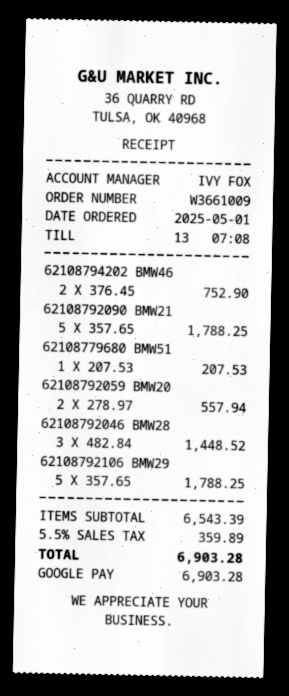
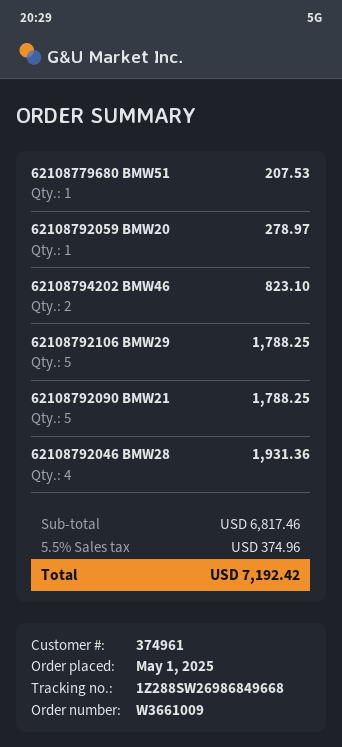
62108794202 BMW46: 2 for 752.90 -> 2 for 823.10
62108792059 BMW20: 2 for 557.94 -> 1 for 278.97
62108792046 BMW28: 3 for 1448.52 -> 4 for 1931.36
subtotal: 6543.39 -> 6817.46
tax: 5.5% = 359.89 -> 5.5% = 374.96
total: 6903.28 -> 7192.42

